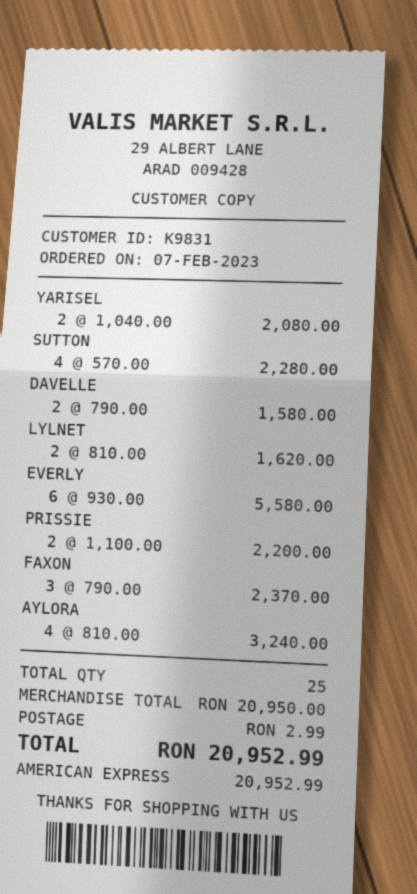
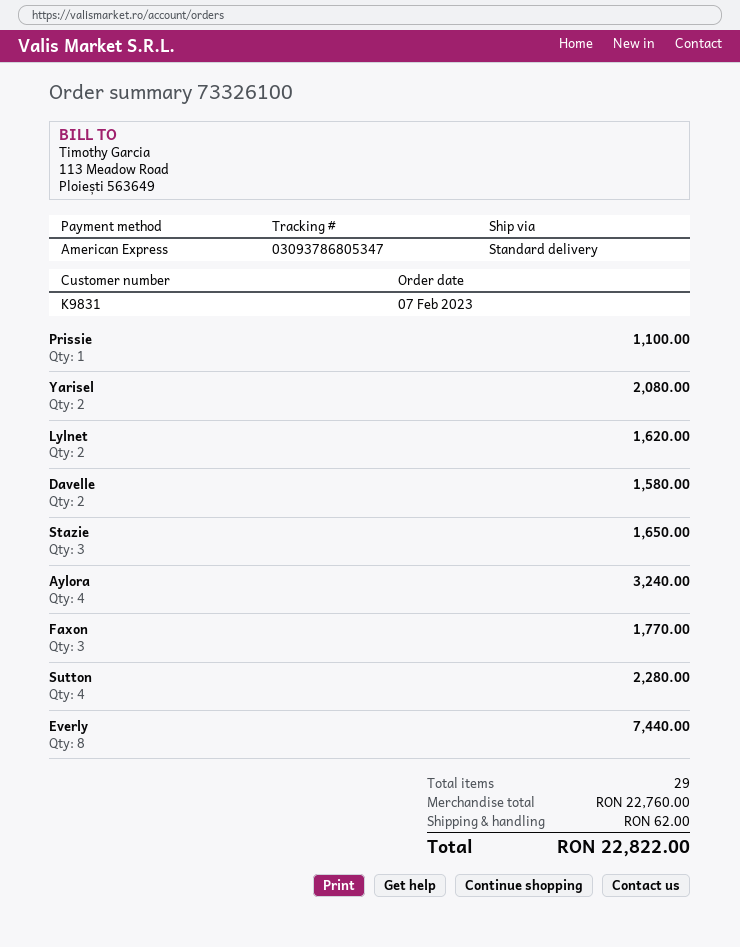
EVERLY: 6 for 5580.00 -> 8 for 7440.00
PRISSIE: 2 for 2200.00 -> 1 for 1100.00
FAXON: 3 for 2370.00 -> 3 for 1770.00
Stazie: none -> 3 for 1650.00
total quantity: 25 -> 29
subtotal: 20950.00 -> 22760.00
shipping: 2.99 -> 62.00
total: 20952.99 -> 22822.00

